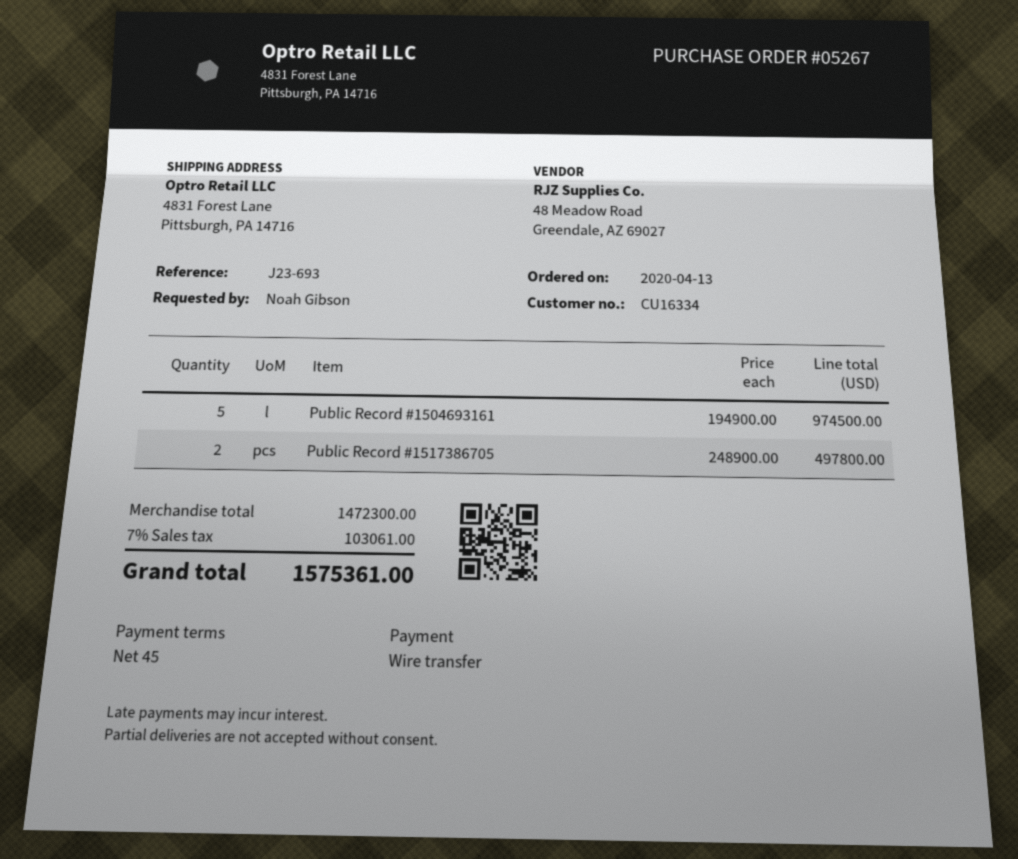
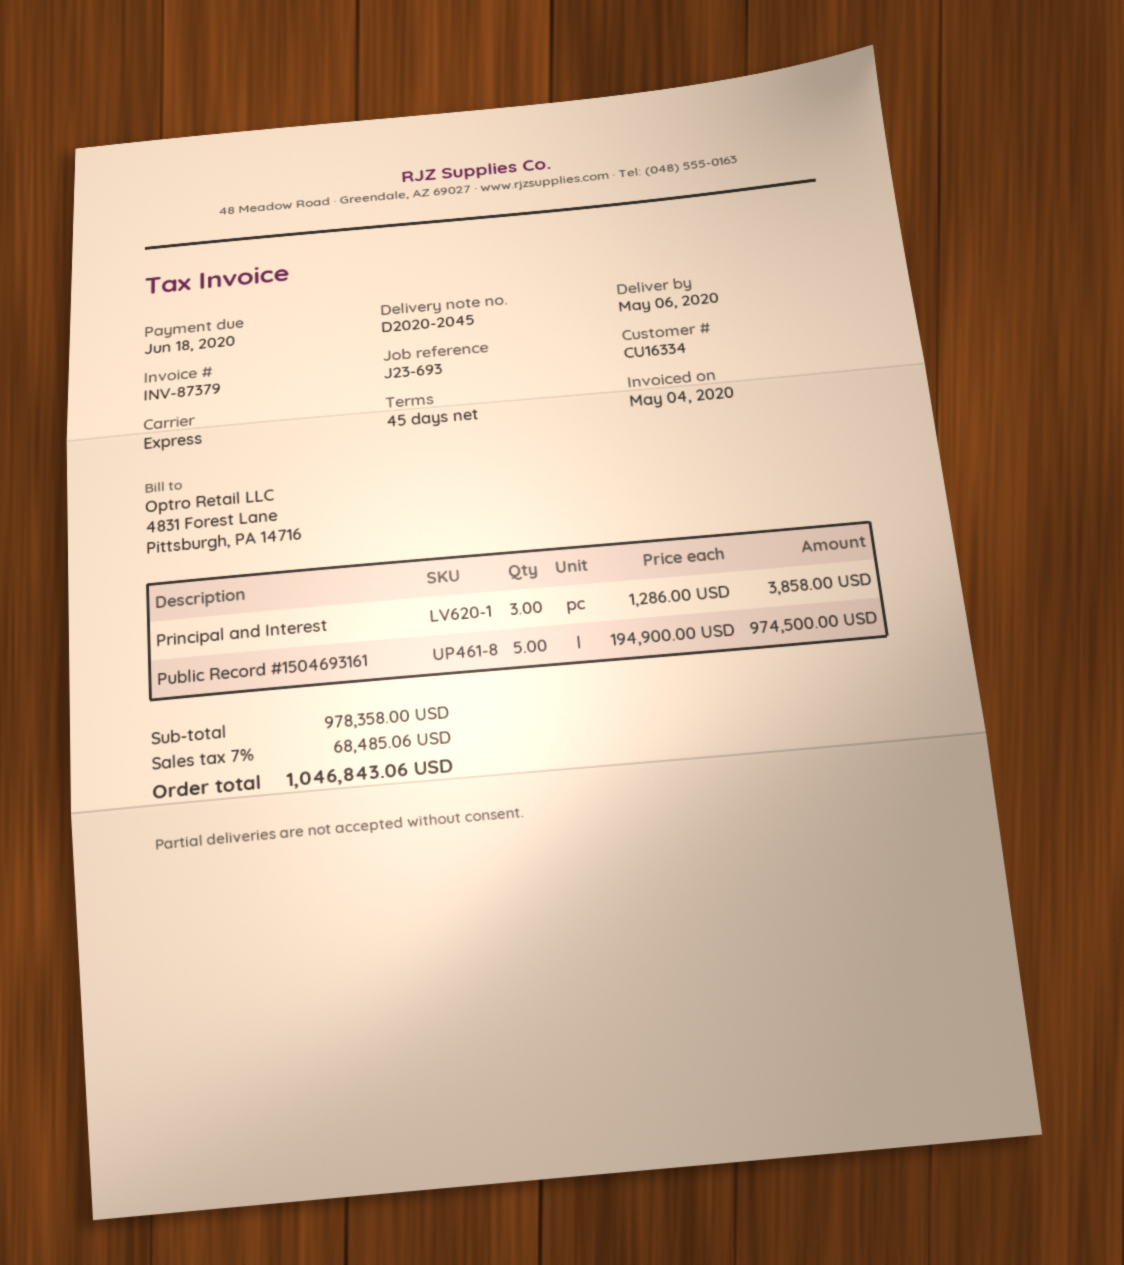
Public Record #1517386705: 2 x 248900.00 = 497800.00 -> none
Principal and Interest: none -> 3 x 1286.00 = 3858.00
subtotal: 1472300.00 -> 978358.00
tax: 7% = 103061.00 -> 7% = 68485.06
total: 1575361.00 -> 1046843.06

